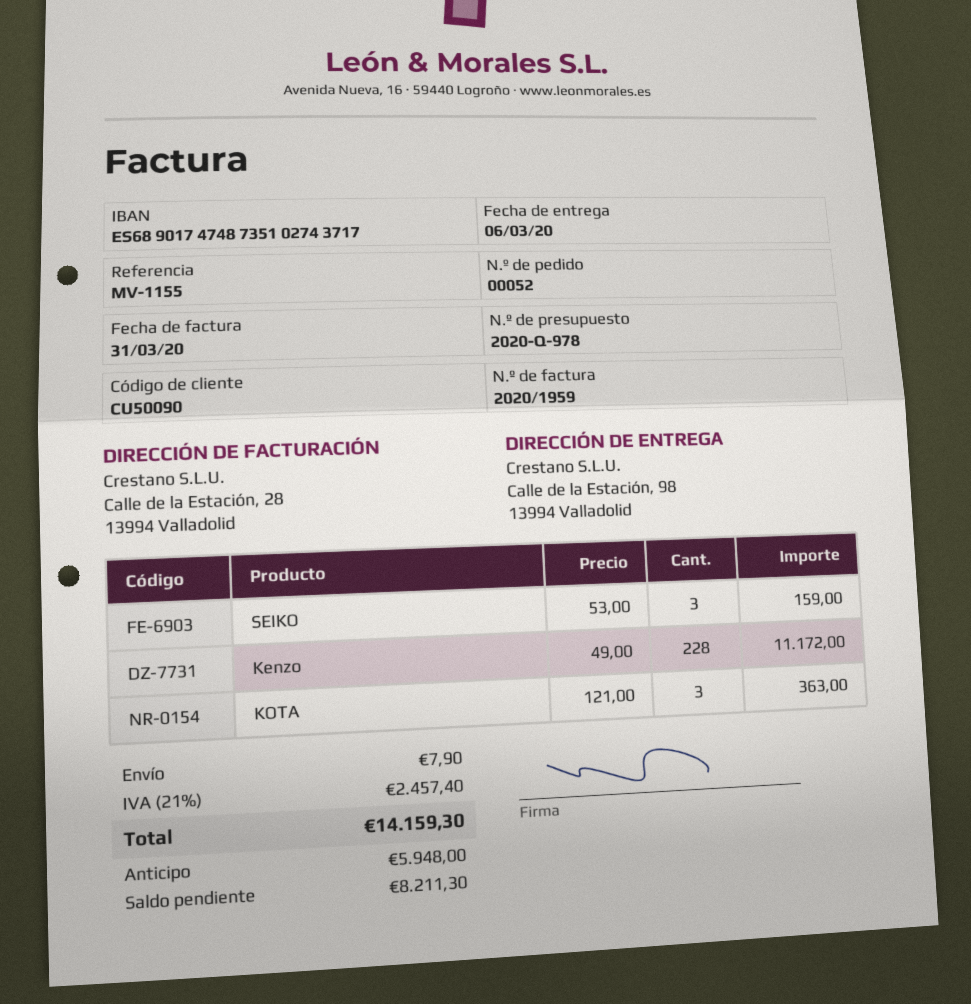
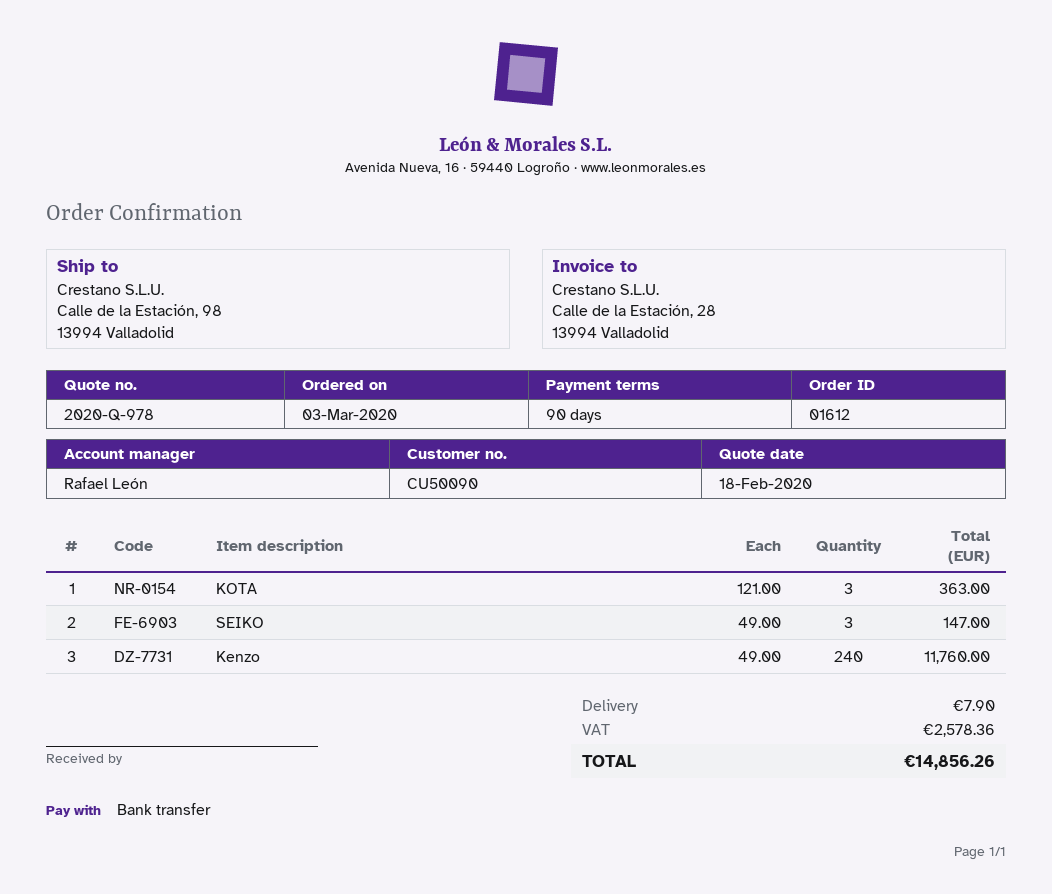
order number: 00052 -> 01612
SEIKO: 3 x 53.00 = 159.00 -> 3 x 49.00 = 147.00
Kenzo: 228 x 49.00 = 11172.00 -> 240 x 49.00 = 11760.00
tax: 2457.40 -> 2578.36
total: 14159.30 -> 14856.26

